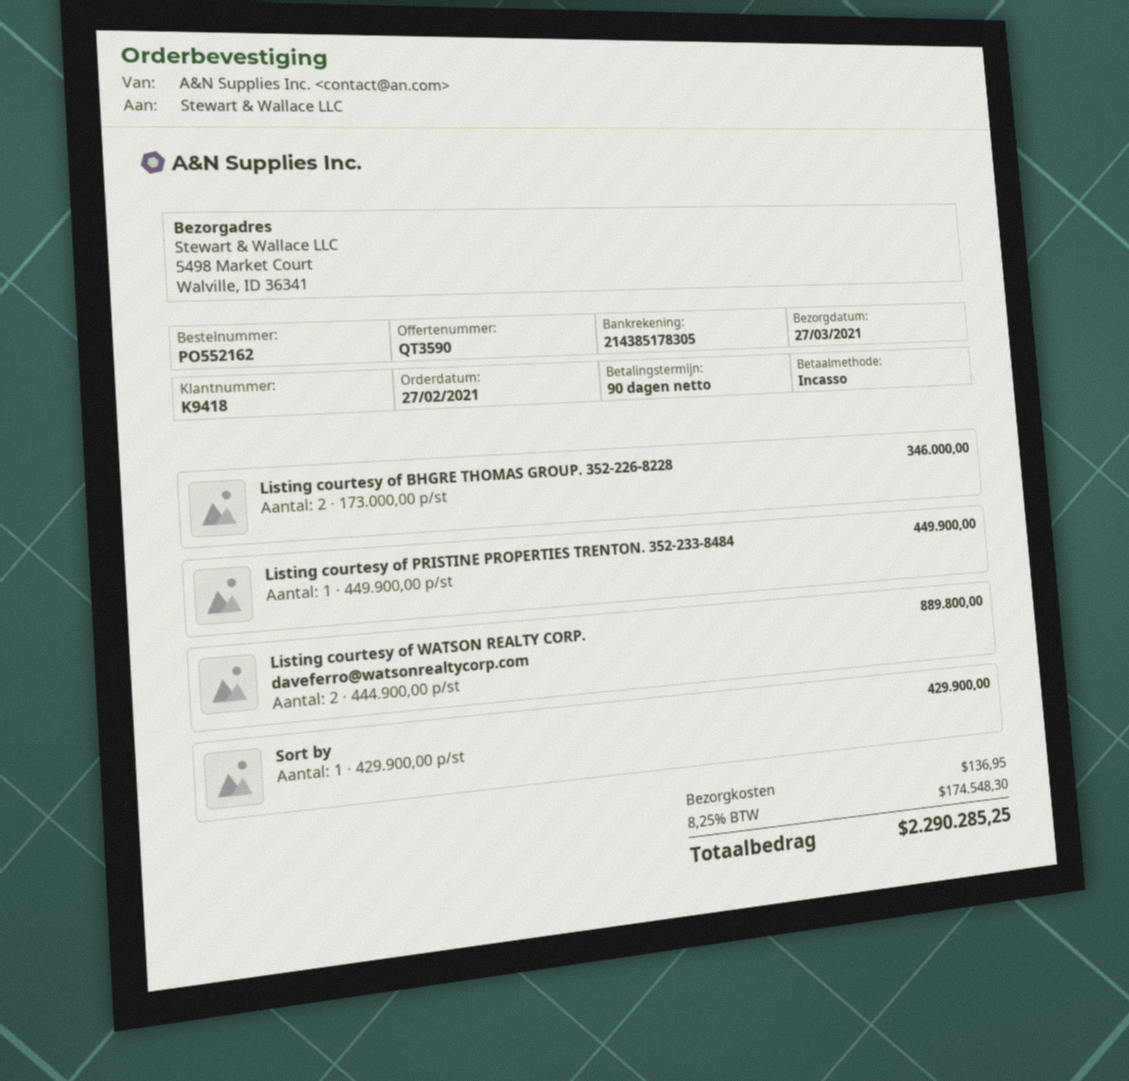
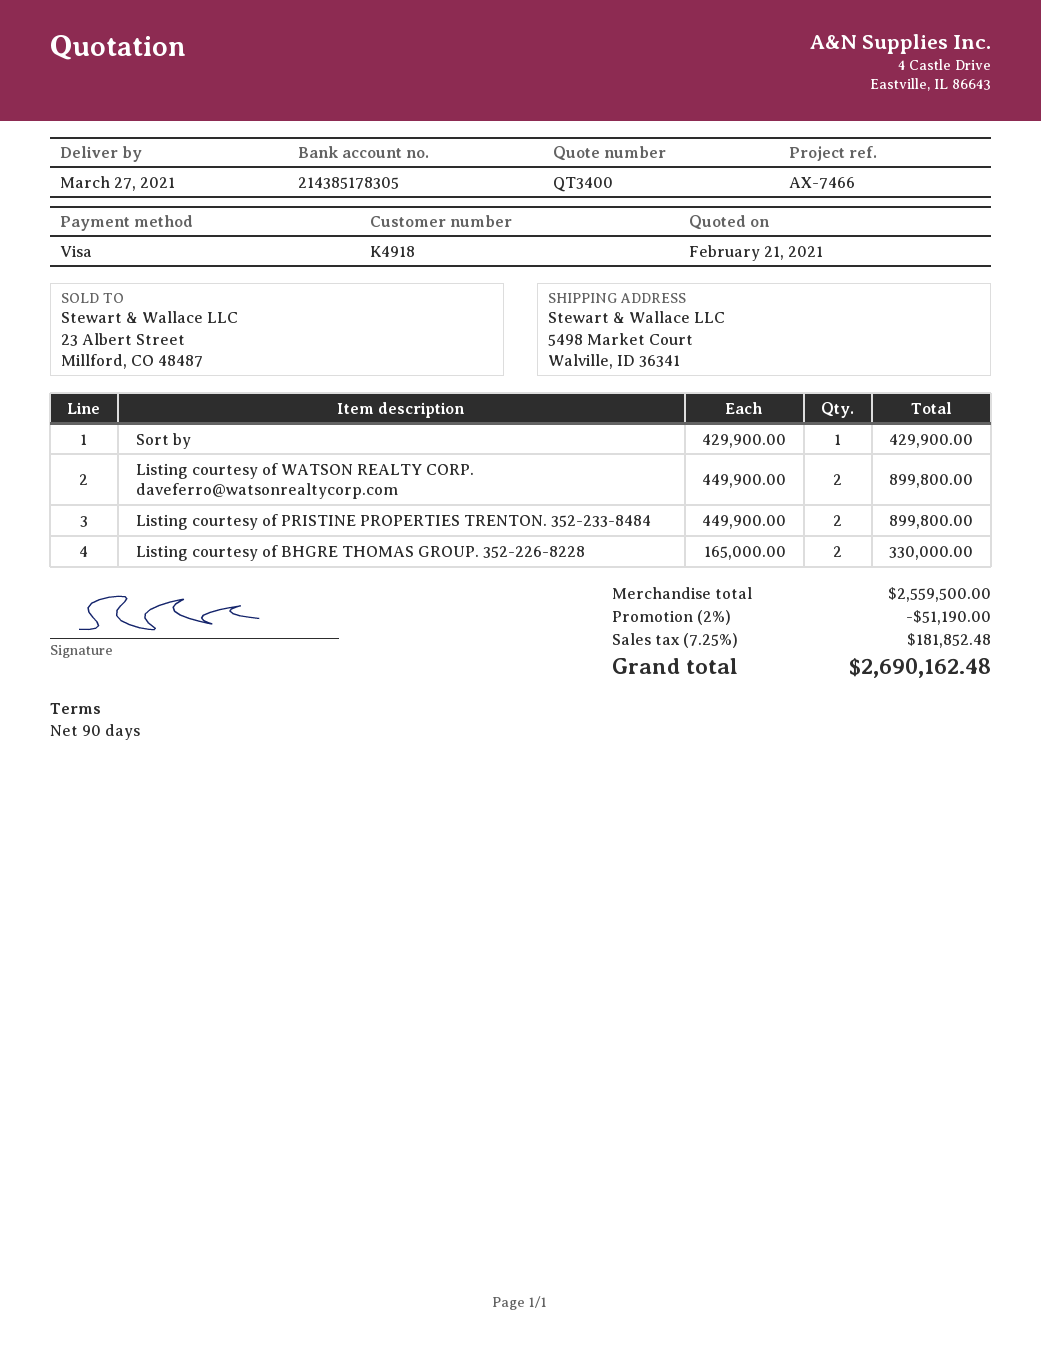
quote number: QT3590 -> QT3400
customer number: K9418 -> K4918
payment method: direct debit -> Visa
Listing courtesy of BHGRE THOMAS GROUP. 352-226-8228: 2 x 173000.00 = 346000.00 -> 2 x 165000.00 = 330000.00
Listing courtesy of PRISTINE PROPERTIES TRENTON. 352-233-8484: 1 x 449900.00 = 449900.00 -> 2 x 449900.00 = 899800.00
Listing courtesy of WATSON REALTY CORP. daveferro@watsonrealtycorp.com: 2 x 444900.00 = 889800.00 -> 2 x 449900.00 = 899800.00
discount: none -> 2% = 51190.00
shipping: 136.95 -> none
tax: 8.25% = 174548.30 -> 7.25% = 181852.48
total: 2290285.25 -> 2690162.48

